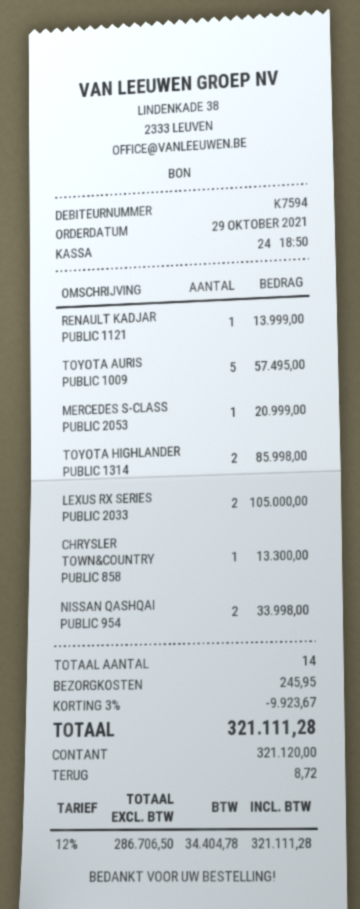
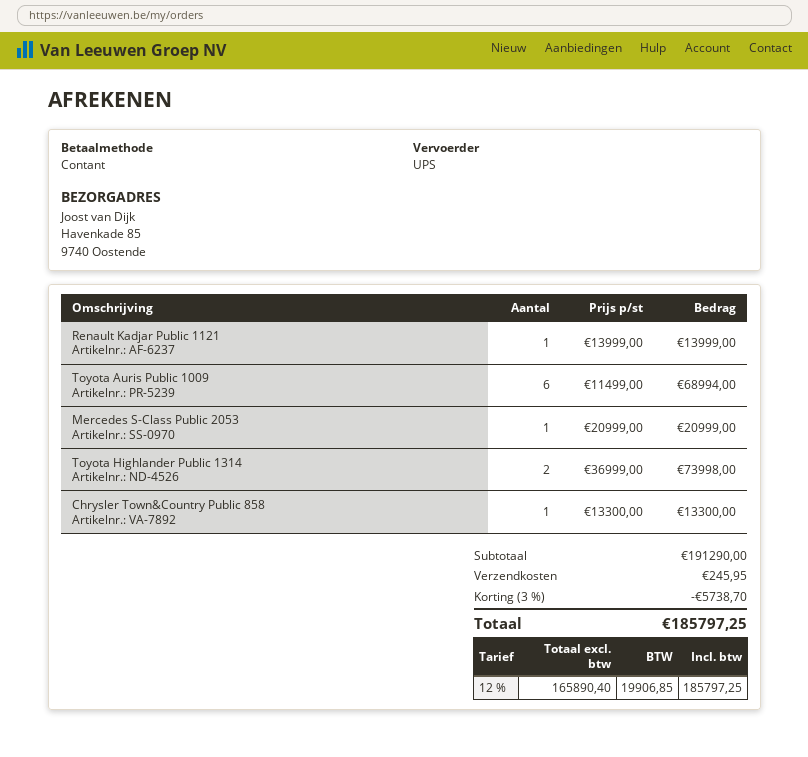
TOYOTA AURIS PUBLIC 1009: 5 for 57495.00 -> 6 for 68994.00
TOYOTA HIGHLANDER PUBLIC 1314: 2 for 85998.00 -> 2 for 73998.00
LEXUS RX SERIES PUBLIC 2033: 2 for 105000.00 -> none
NISSAN QASHQAI PUBLIC 954: 2 for 33998.00 -> none
discount: 3% = 9923.67 -> 3% = 5738.70
net: 286706.50 -> 165890.40
tax: 12% = 34404.78 -> 12% = 19906.85
total: 321111.28 -> 185797.25

